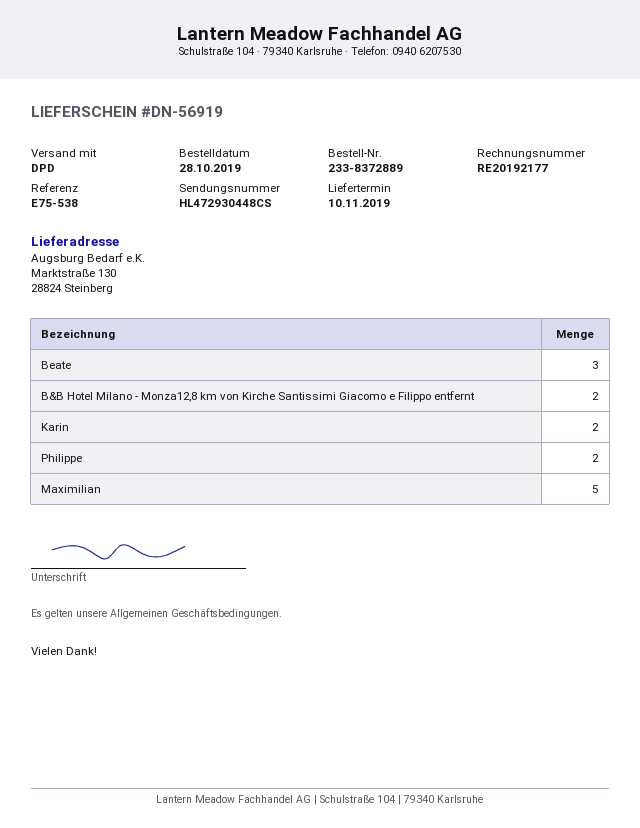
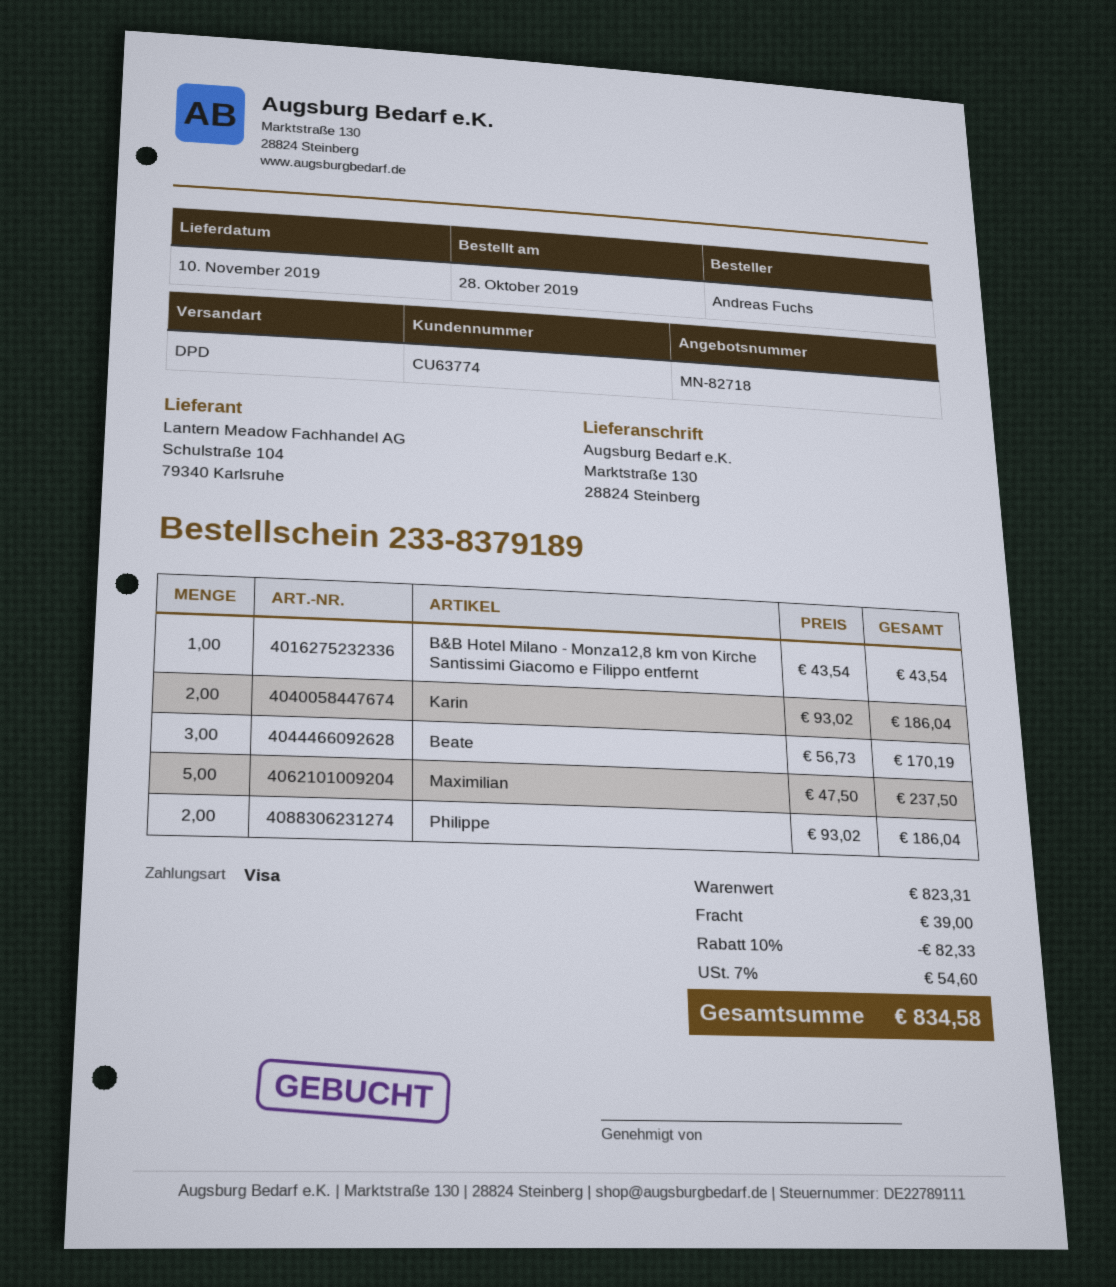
order number: 233-8372889 -> 233-8379189
B&B Hotel Milano - Monza12,8 km von Kirche Santissimi Giacomo e Filippo entfernt: 2 -> 1

